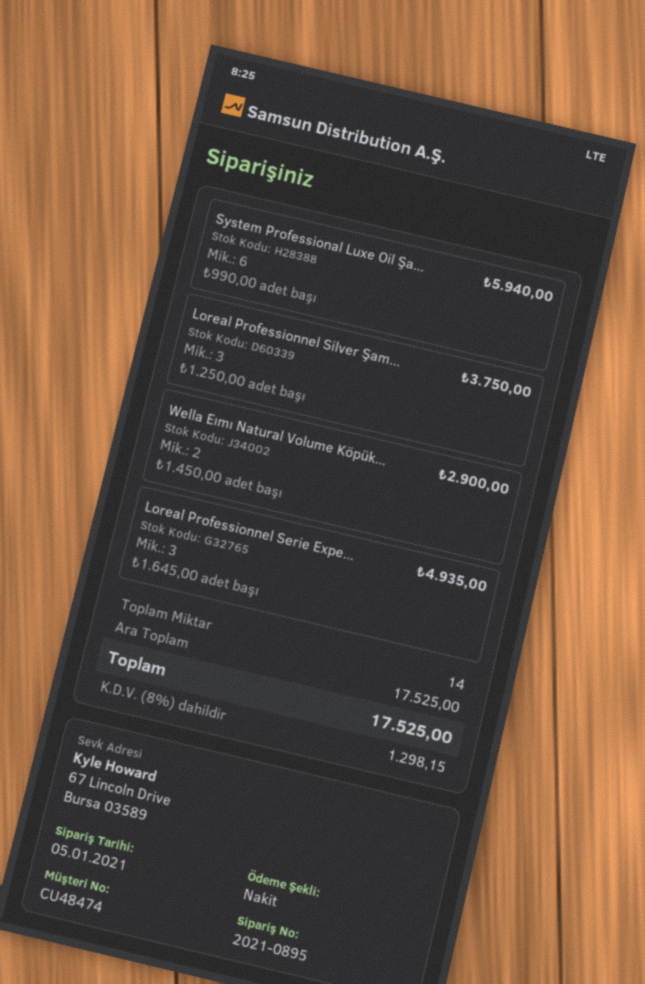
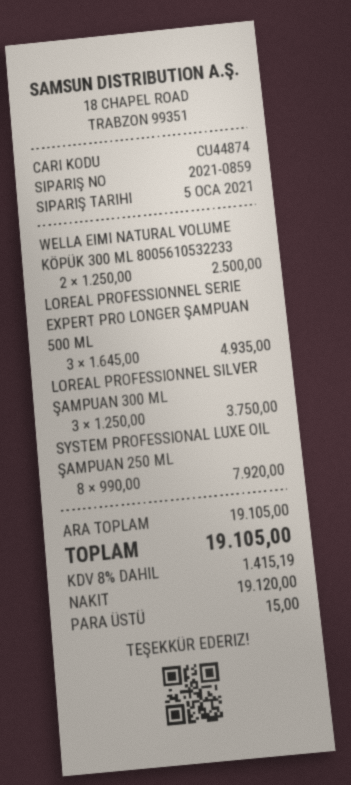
order number: 2021-0895 -> 2021-0859
customer number: CU48474 -> CU44874
System Professional Luxe Oil Şa...: 6 x 990.00 = 5940.00 -> 8 x 990.00 = 7920.00
Wella Eımı Natural Volume Köpük...: 2 x 1450.00 = 2900.00 -> 2 x 1250.00 = 2500.00
subtotal: 17525.00 -> 19105.00
tax: 8% = 1298.15 -> 8% = 1415.19
total: 17525.00 -> 19105.00

